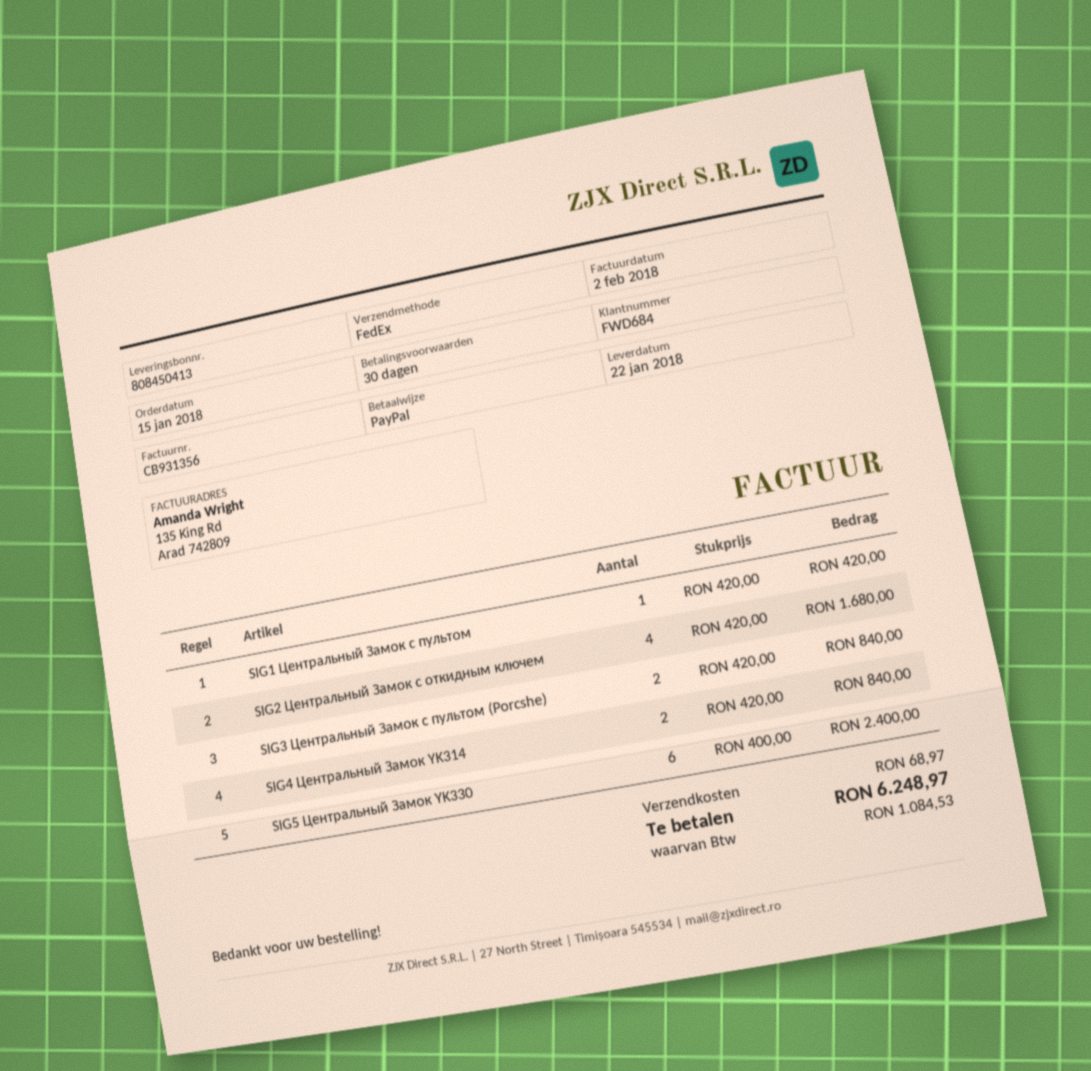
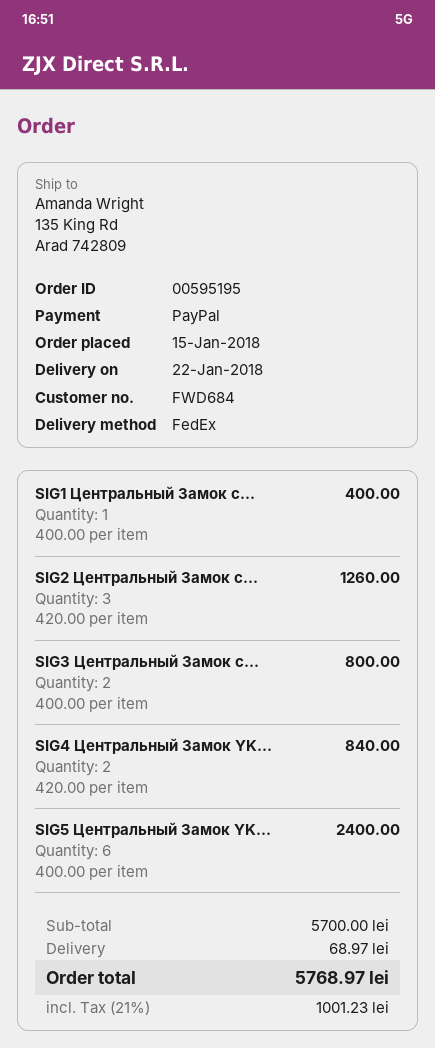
SIG1 Центральный Замок с пультом: 1 x 420.00 = 420.00 -> 1 x 400.00 = 400.00
SIG2 Центральный Замок с откидным ключем: 4 x 420.00 = 1680.00 -> 3 x 420.00 = 1260.00
SIG3 Центральный Замок с пультом (Porcshe): 2 x 420.00 = 840.00 -> 2 x 400.00 = 800.00
tax: 1084.53 -> 1001.23
total: 6248.97 -> 5768.97

